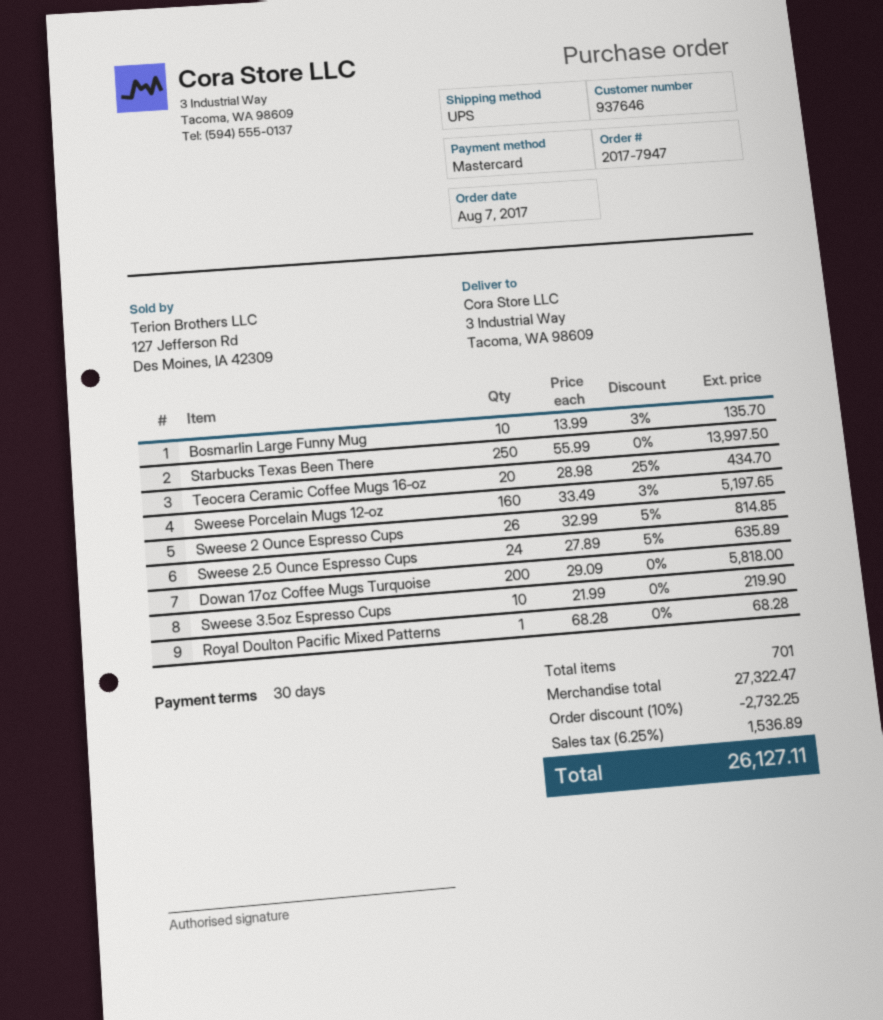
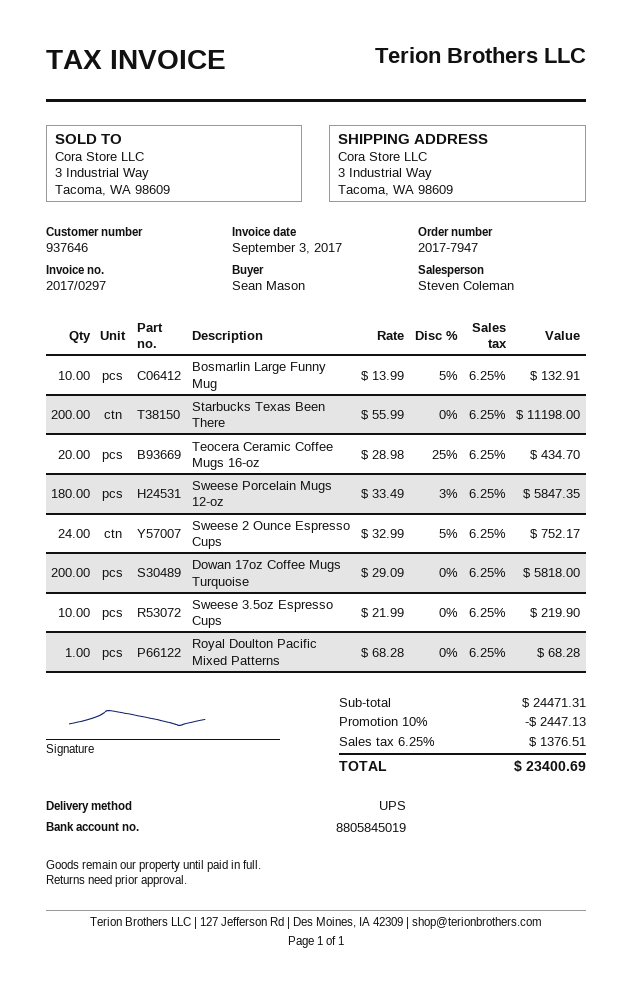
Bosmarlin Large Funny Mug: 10 x 13.99 - 3% = 135.70 -> 10 x 13.99 - 5% = 132.91
Starbucks Texas Been There: 250 x 55.99 = 13997.50 -> 200 x 55.99 = 11198.00
Sweese Porcelain Mugs 12‑oz: 160 x 33.49 - 3% = 5197.65 -> 180 x 33.49 - 3% = 5847.35
Sweese 2 Ounce Espresso Cups: 26 x 32.99 - 5% = 814.85 -> 24 x 32.99 - 5% = 752.17
Sweese 2.5 Ounce Espresso Cups: 24 x 27.89 - 5% = 635.89 -> none
subtotal: 27322.47 -> 24471.31
discount: 10% = 2732.25 -> 10% = 2447.13
tax: 6.25% = 1536.89 -> 6.25% = 1376.51
total: 26127.11 -> 23400.69

